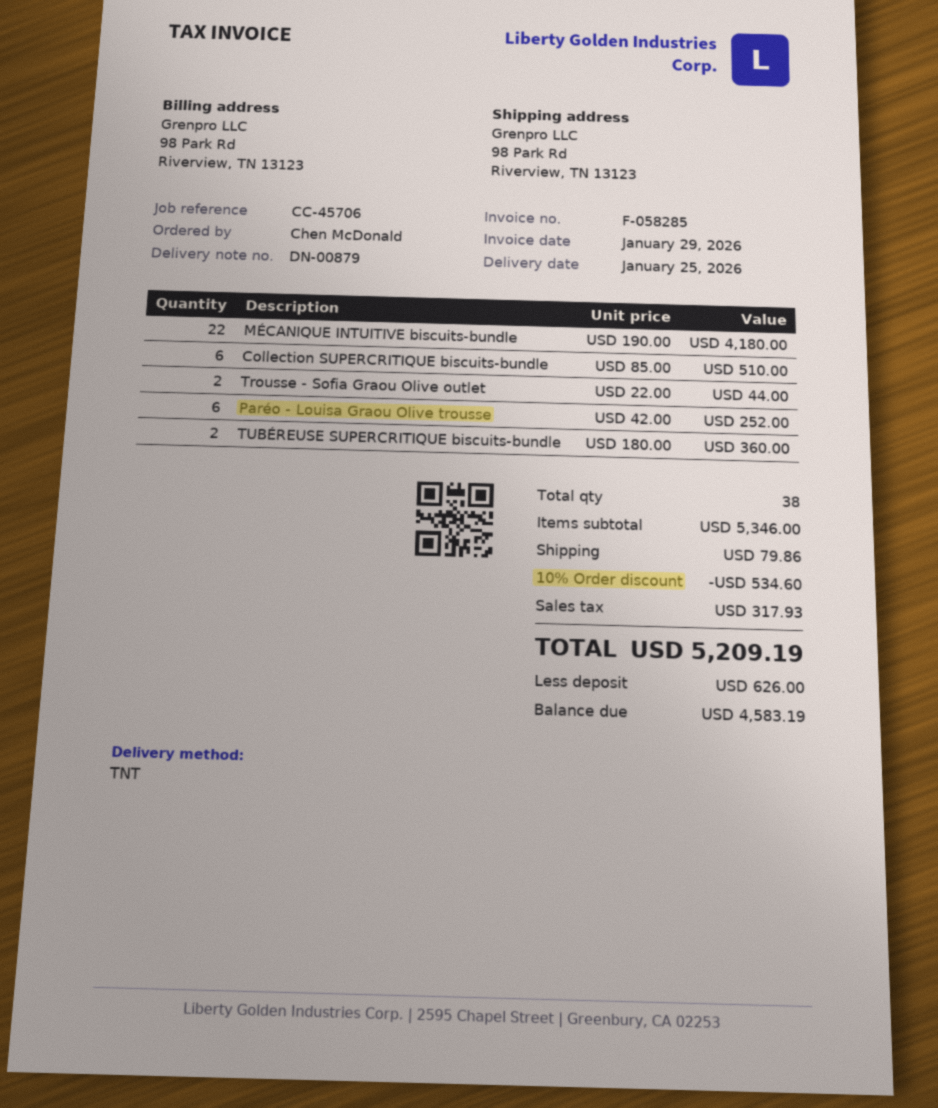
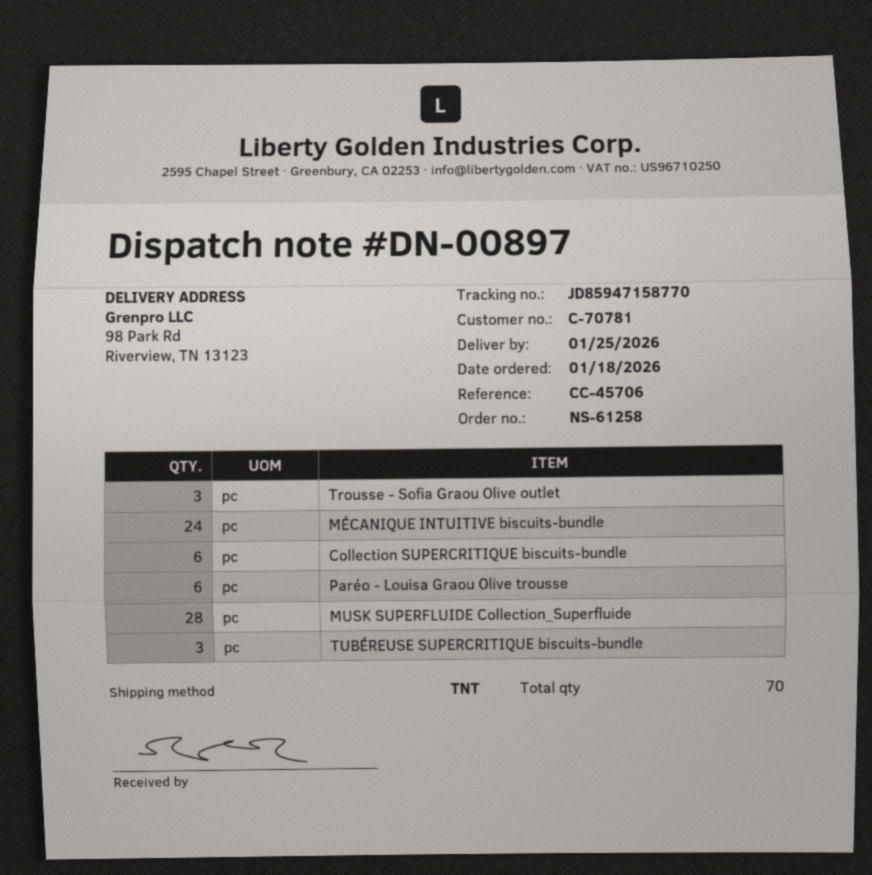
delivery note number: DN-00879 -> DN-00897
MÉCANIQUE INTUITIVE biscuits-bundle: 22 -> 24
Trousse - Sofia Graou Olive outlet: 2 -> 3
TUBÉREUSE SUPERCRITIQUE biscuits-bundle: 2 -> 3
MUSK SUPERFLUIDE Collection_Superfluide: none -> 28
total quantity: 38 -> 70

